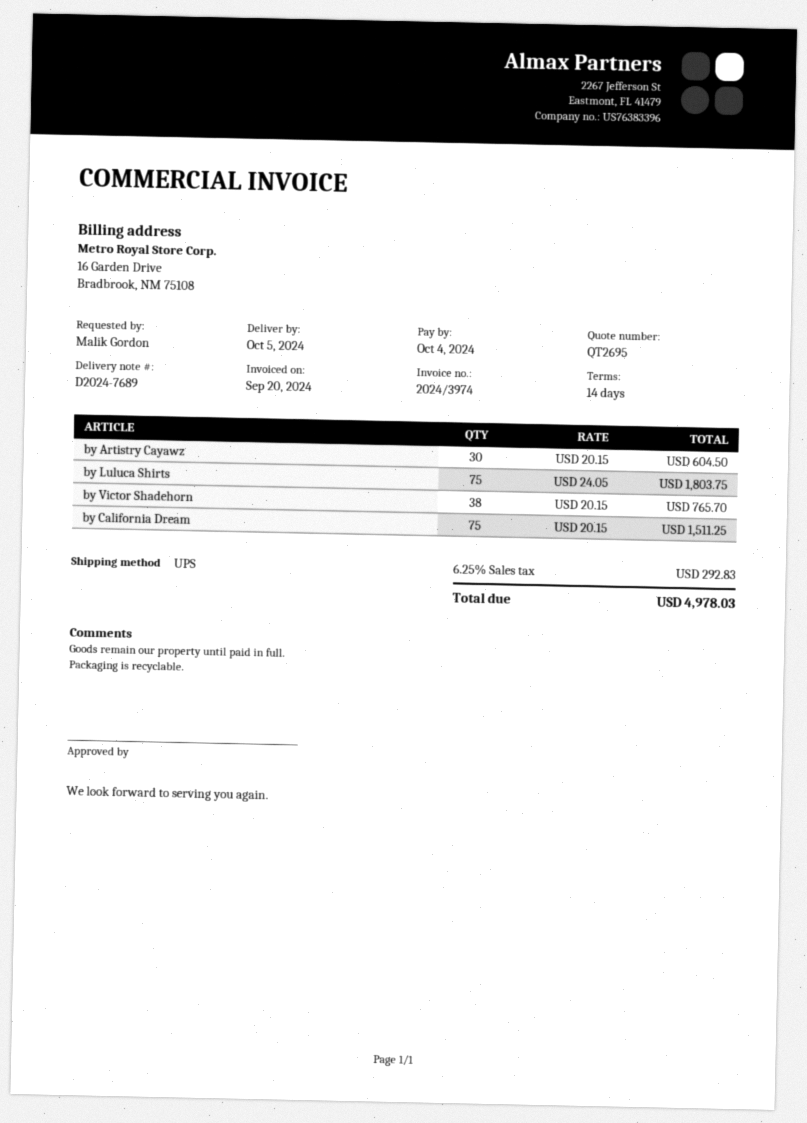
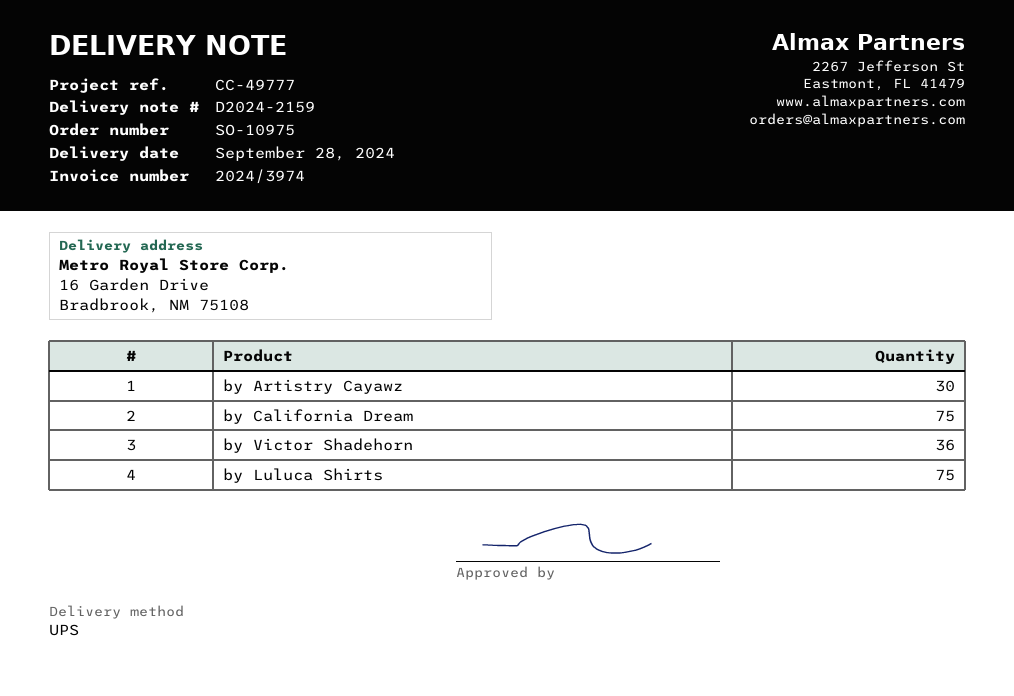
delivery note number: D2024-7689 -> D2024-2159
delivery date: 2024-10-05 -> 2024-09-28
by Victor Shadehorn: 38 -> 36

